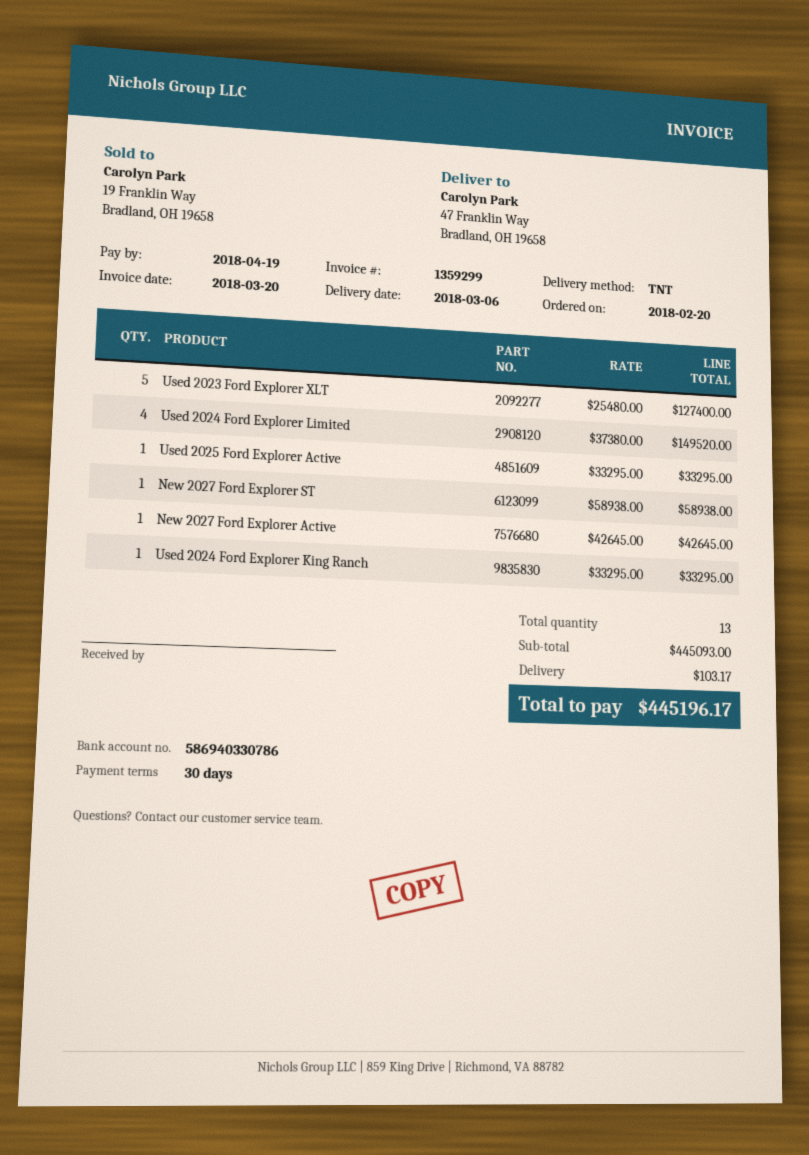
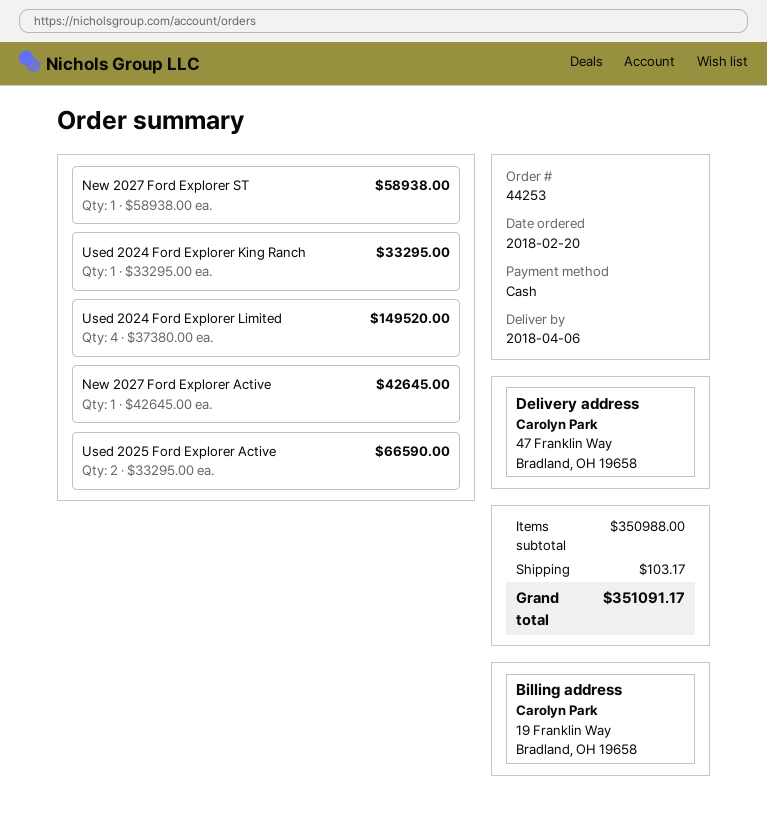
delivery date: 2018-03-06 -> 2018-04-06
Used 2023 Ford Explorer XLT: 5 x 25480.00 = 127400.00 -> none
Used 2025 Ford Explorer Active: 1 x 33295.00 = 33295.00 -> 2 x 33295.00 = 66590.00
subtotal: 445093.00 -> 350988.00
total: 445196.17 -> 351091.17

